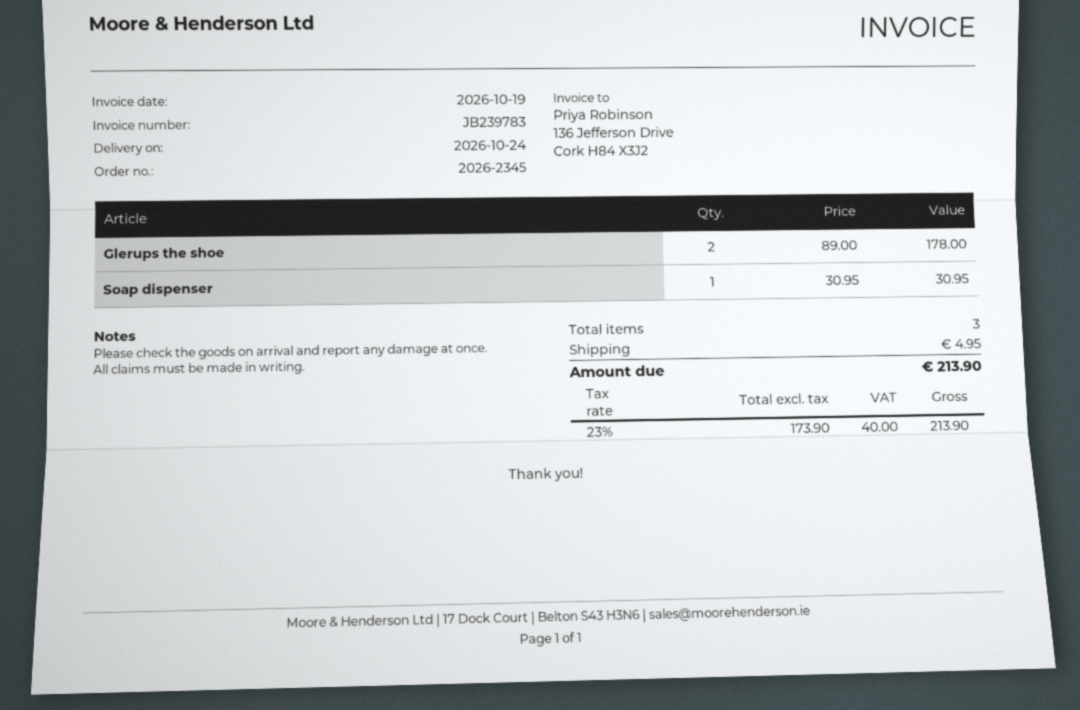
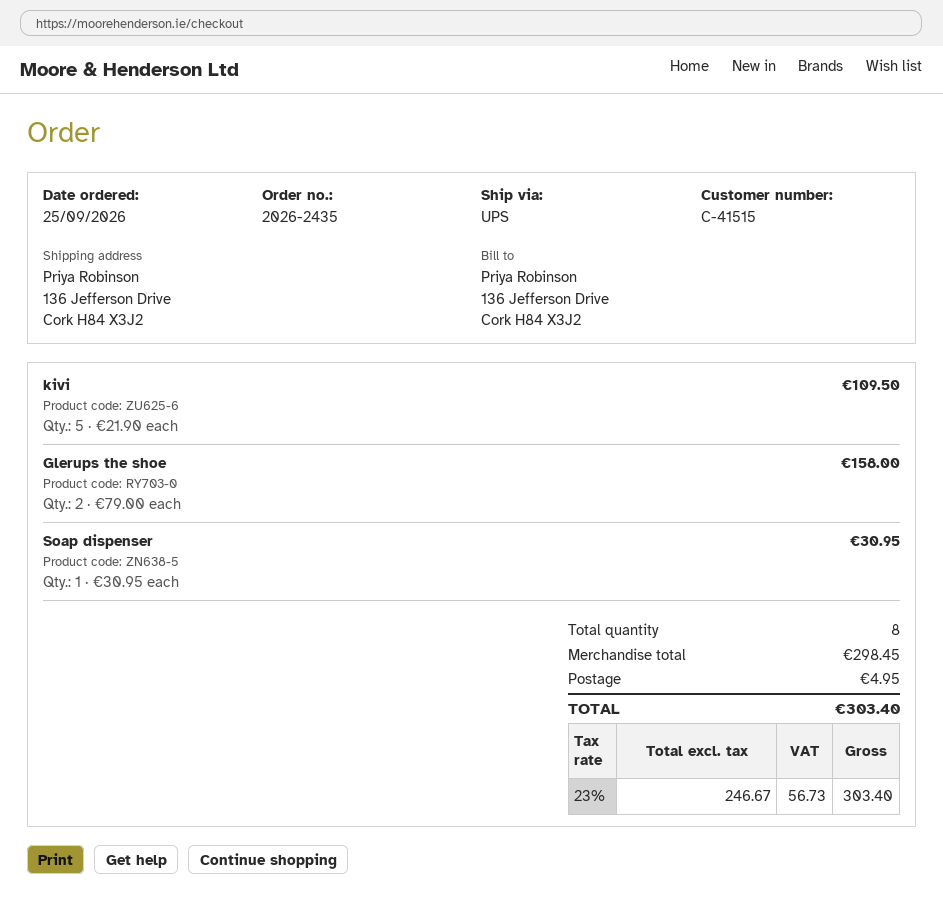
order number: 2026-2345 -> 2026-2435
Glerups the shoe: 2 x 89.00 = 178.00 -> 2 x 79.00 = 158.00
kivi: none -> 5 x 21.90 = 109.50
total quantity: 3 -> 8
net: 173.90 -> 246.67
tax: 23% = 40.00 -> 23% = 56.73
total: 213.90 -> 303.40

